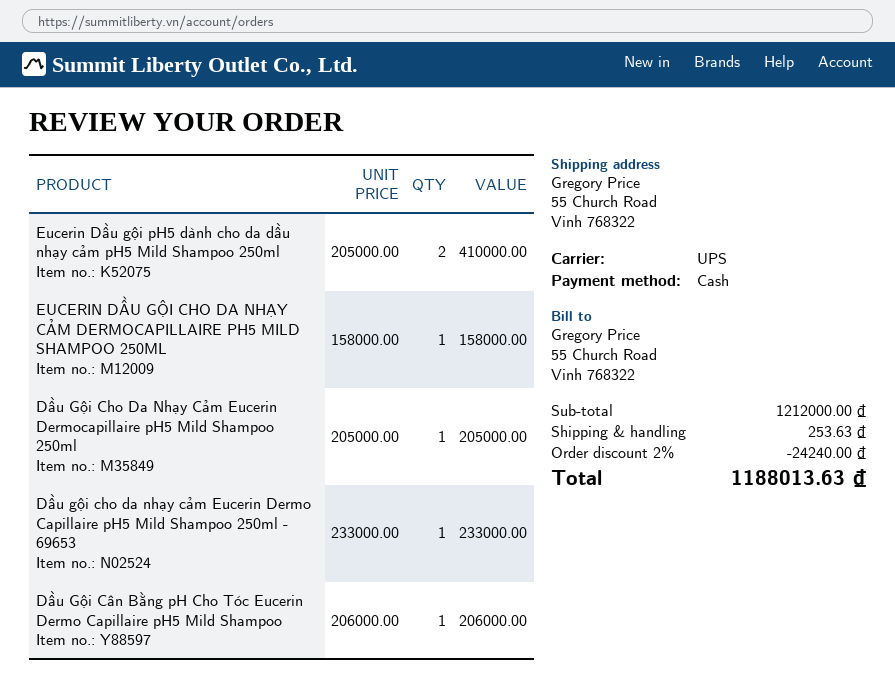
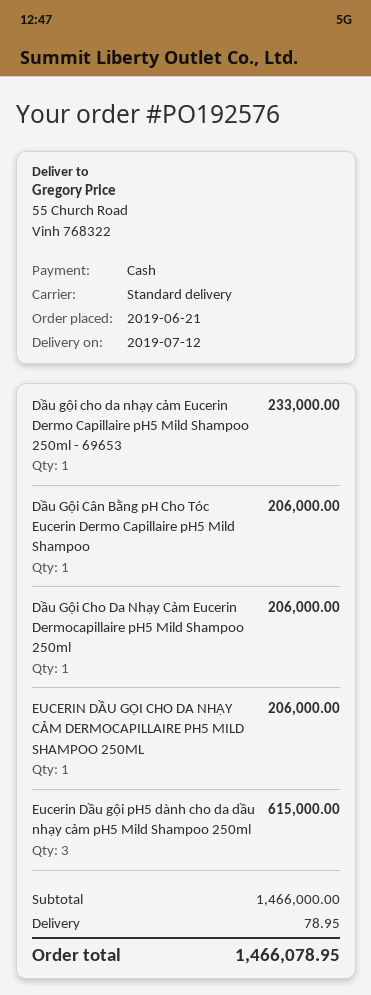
shipping method: UPS -> standard
Eucerin Dầu gội pH5 dành cho da dầu nhạy cảm pH5 Mild Shampoo 250ml: 2 for 410000.00 -> 3 for 615000.00
EUCERIN DẦU GỘI CHO DA NHẠY CẢM DERMOCAPILLAIRE PH5 MILD SHAMPOO 250ML: 1 for 158000.00 -> 1 for 206000.00
Dầu Gội Cho Da Nhạy Cảm Eucerin Dermocapillaire pH5 Mild Shampoo 250ml: 1 for 205000.00 -> 1 for 206000.00
subtotal: 1212000.00 -> 1466000.00
discount: 2% = 24240.00 -> none
shipping: 253.63 -> 78.95
total: 1188013.63 -> 1466078.95

